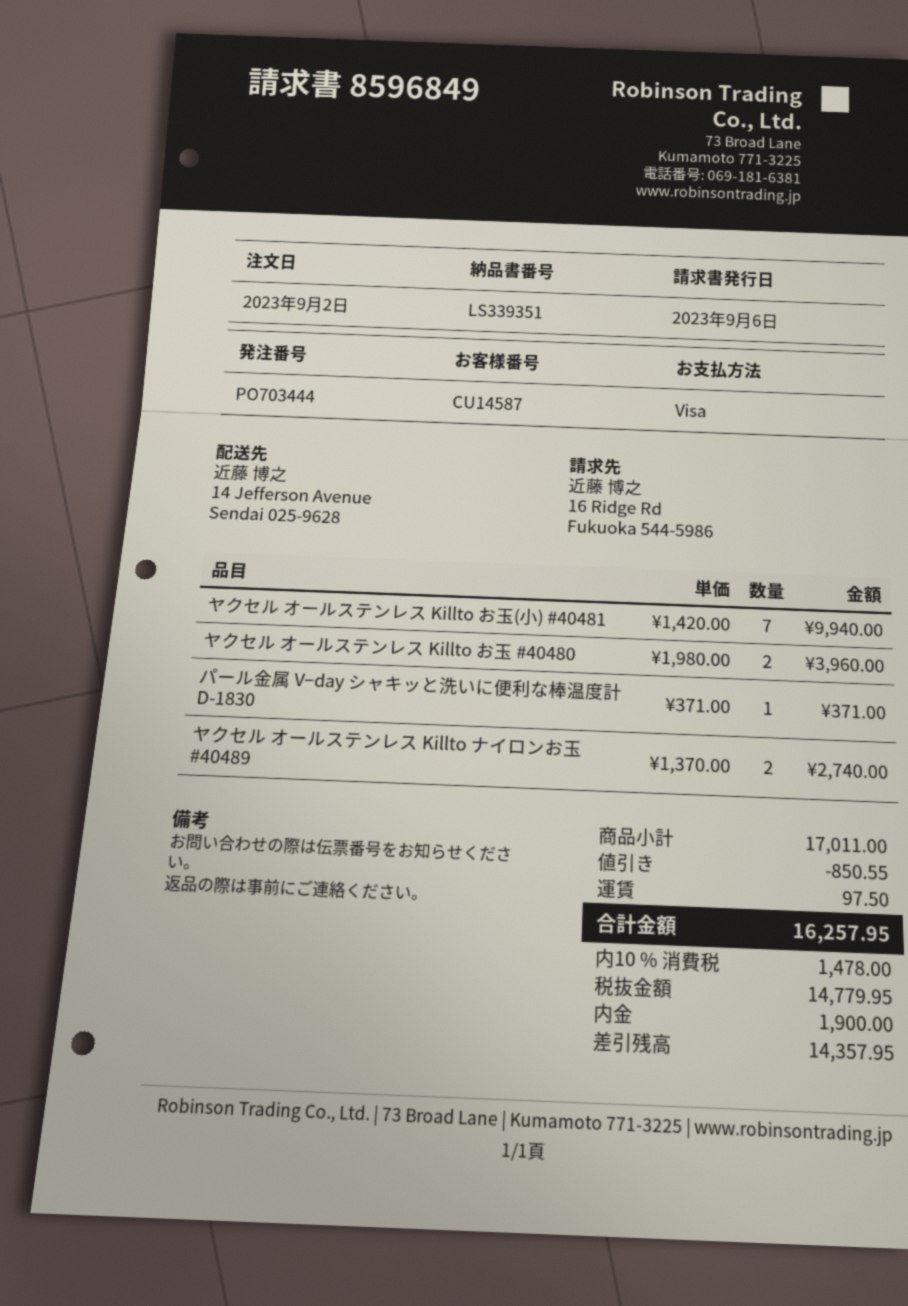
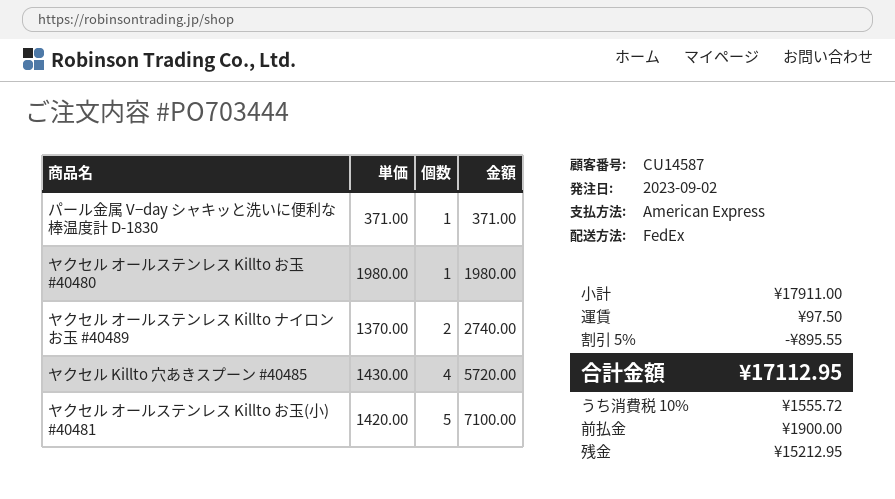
payment method: Visa -> American Express
ヤクセル オールステンレス Killto お玉(小) #40481: 7 x 1420.00 = 9940.00 -> 5 x 1420.00 = 7100.00
ヤクセル オールステンレス Killto お玉 #40480: 2 x 1980.00 = 3960.00 -> 1 x 1980.00 = 1980.00
ヤクセル Killto 穴あきスプーン #40485: none -> 4 x 1430.00 = 5720.00
subtotal: 17011.00 -> 17911.00
discount: 850.55 -> 895.55
tax: 10% = 1478.00 -> 10% = 1555.72
total: 16257.95 -> 17112.95
balance: 14357.95 -> 15212.95

